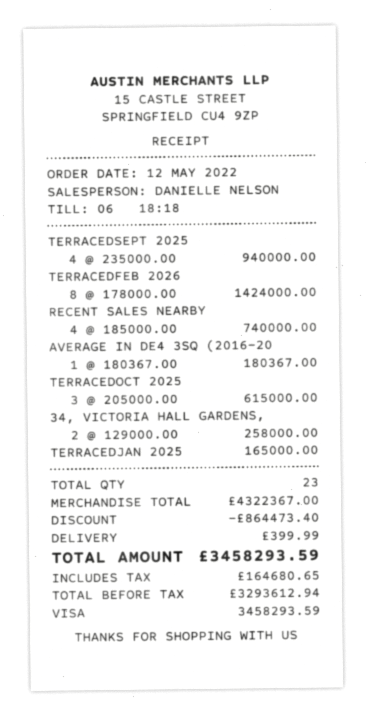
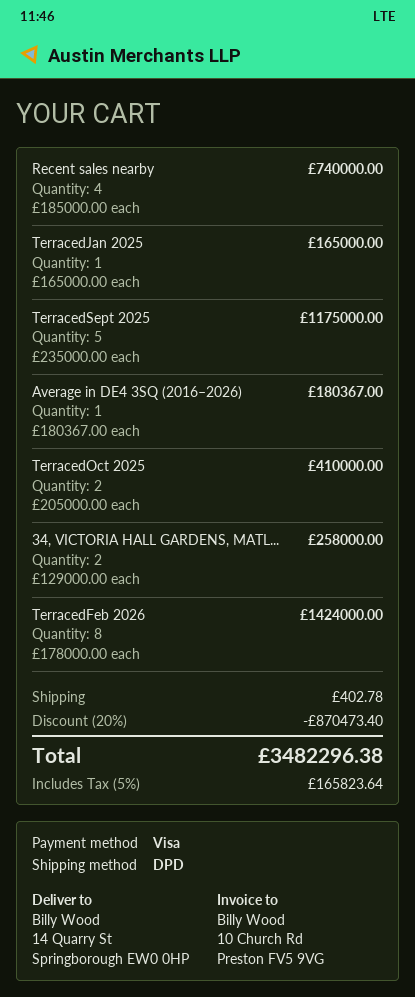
TERRACEDSEPT 2025: 4 x 235000.00 = 940000.00 -> 5 x 235000.00 = 1175000.00
TERRACEDOCT 2025: 3 x 205000.00 = 615000.00 -> 2 x 205000.00 = 410000.00
discount: 864473.40 -> 870473.40
shipping: 399.99 -> 402.78
tax: 164680.65 -> 165823.64
total: 3458293.59 -> 3482296.38

